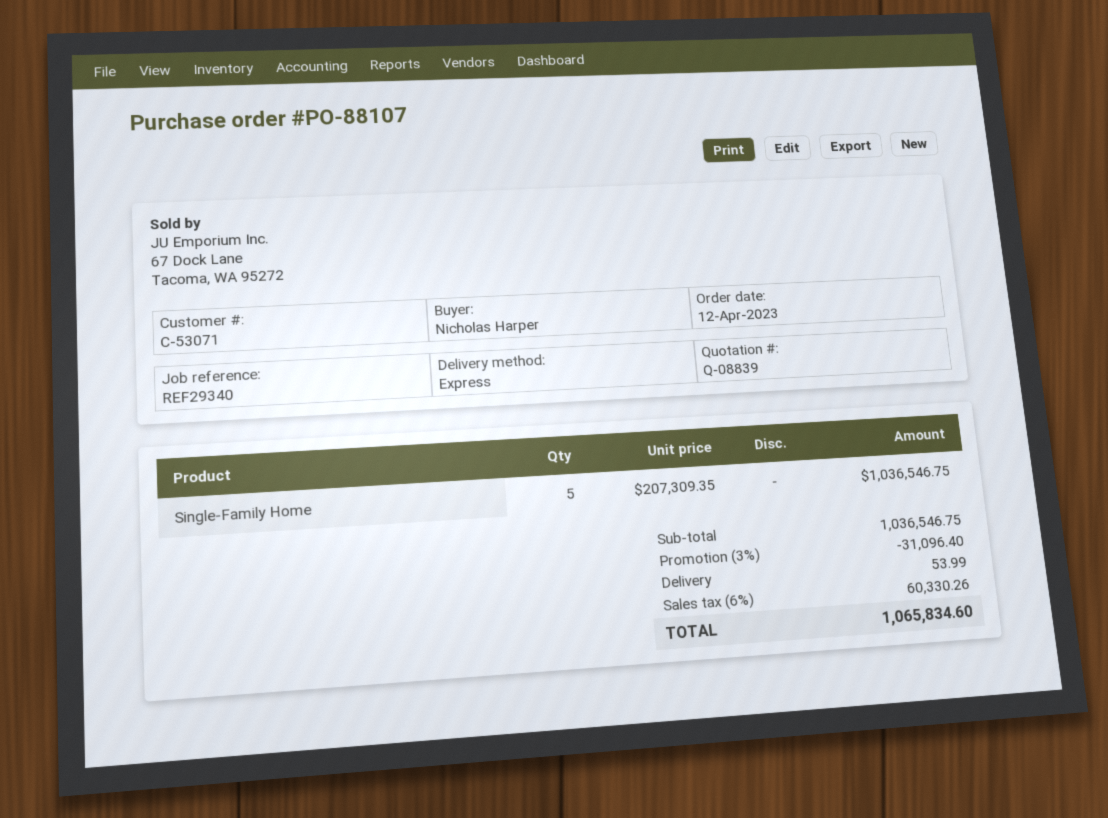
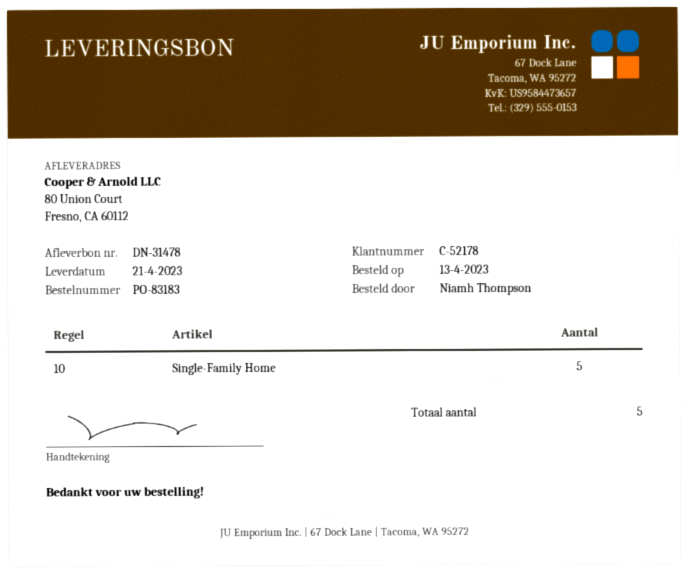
order number: PO-88107 -> PO-83183
order date: 2023-04-12 -> 2023-04-13
customer number: C-53071 -> C-52178
ordered by: Nicholas Harper -> Niamh Thompson

